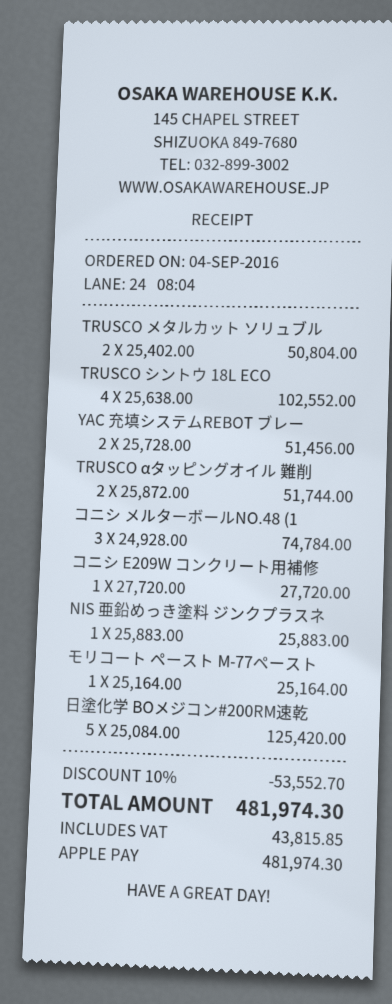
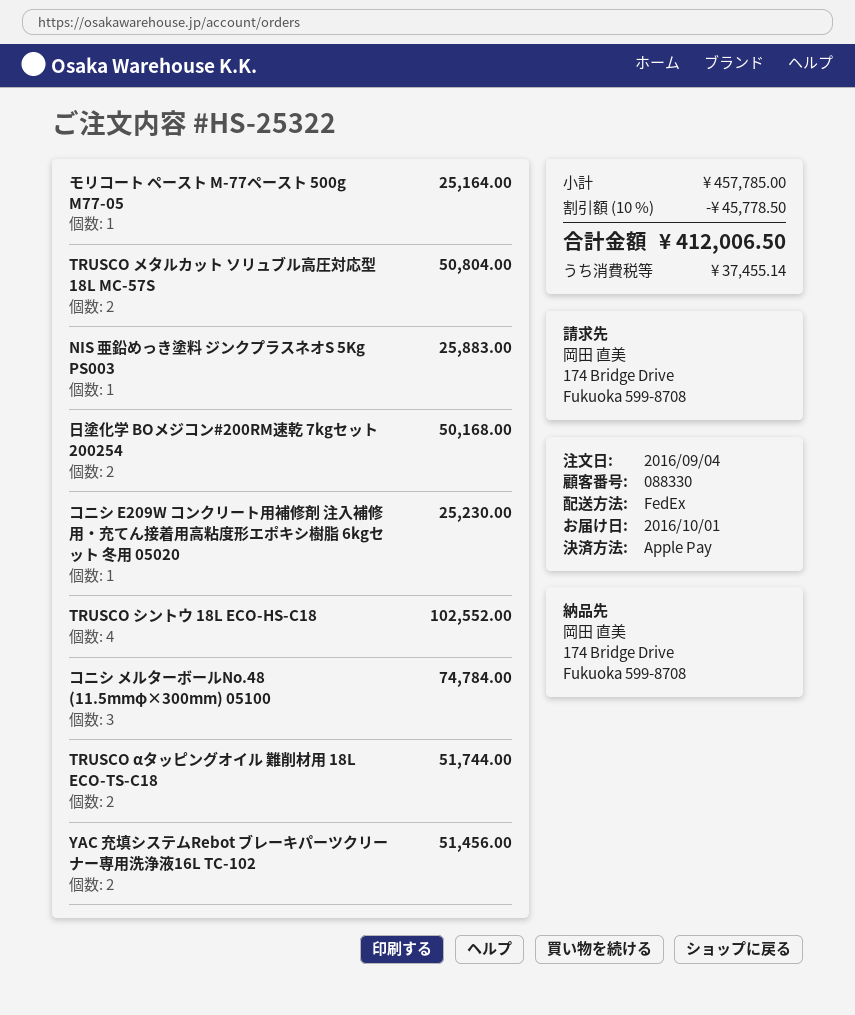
コニシ E209W コンクリート用補修: 1 for 27720.00 -> 1 for 25230.00
日塗化学 BOメジコン#200RM速乾: 5 for 125420.00 -> 2 for 50168.00
discount: 10% = 53552.70 -> 10% = 45778.50
tax: 43815.85 -> 37455.14
total: 481974.30 -> 412006.50

